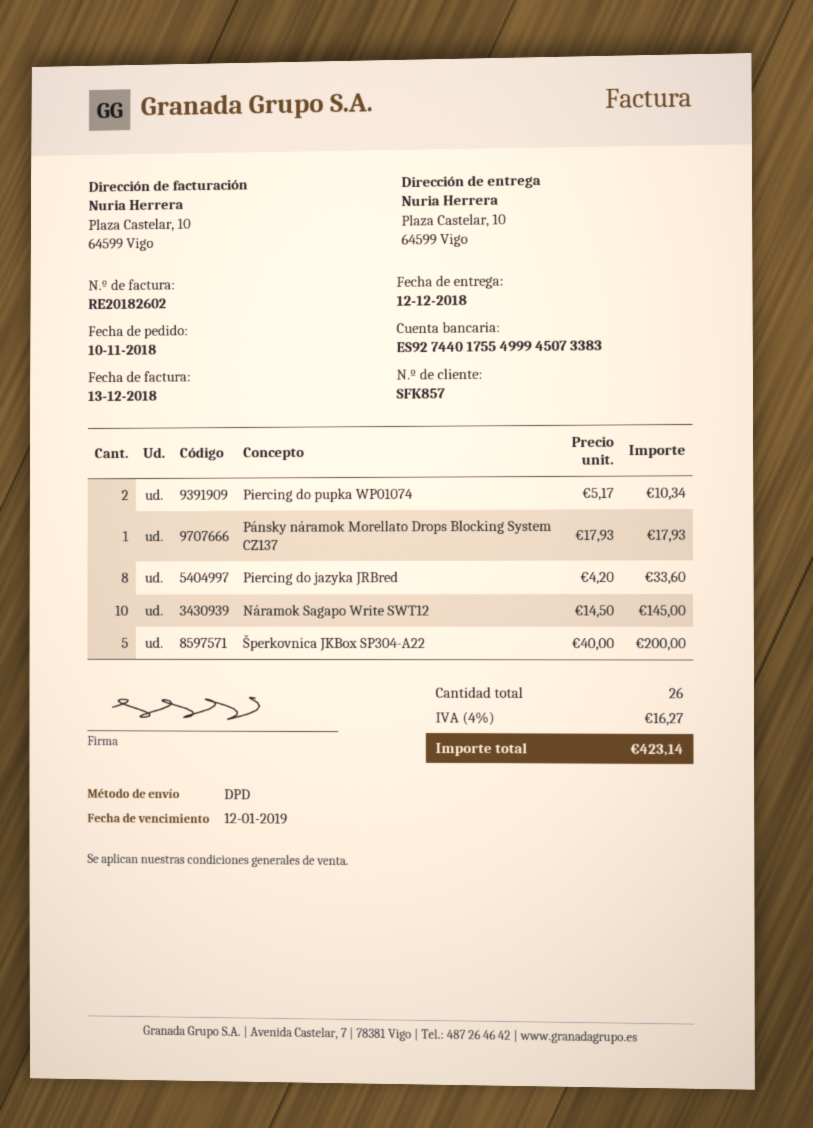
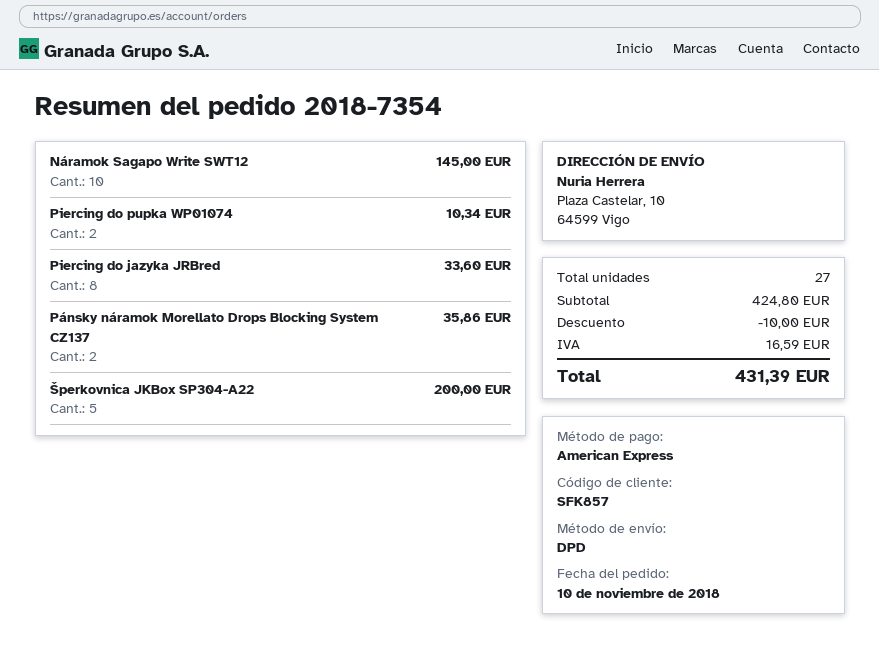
Pánsky náramok Morellato Drops Blocking System CZ137: 1 for 17.93 -> 2 for 35.86
total quantity: 26 -> 27
discount: none -> 10.00
tax: 16.27 -> 16.59
total: 423.14 -> 431.39

